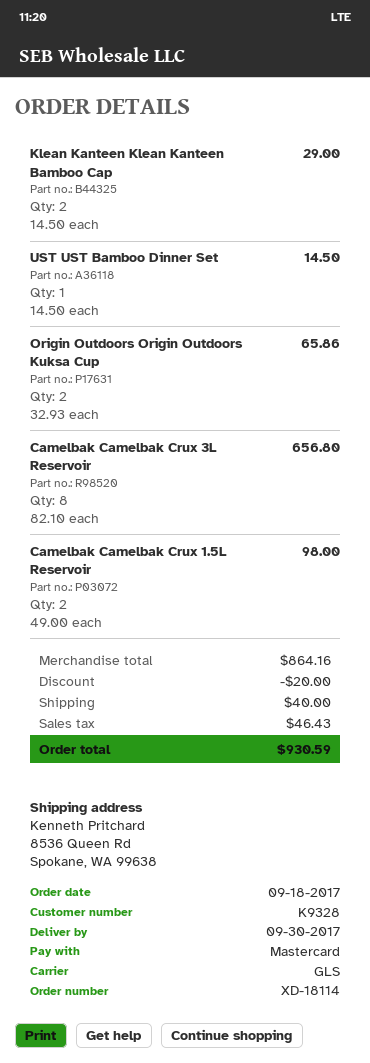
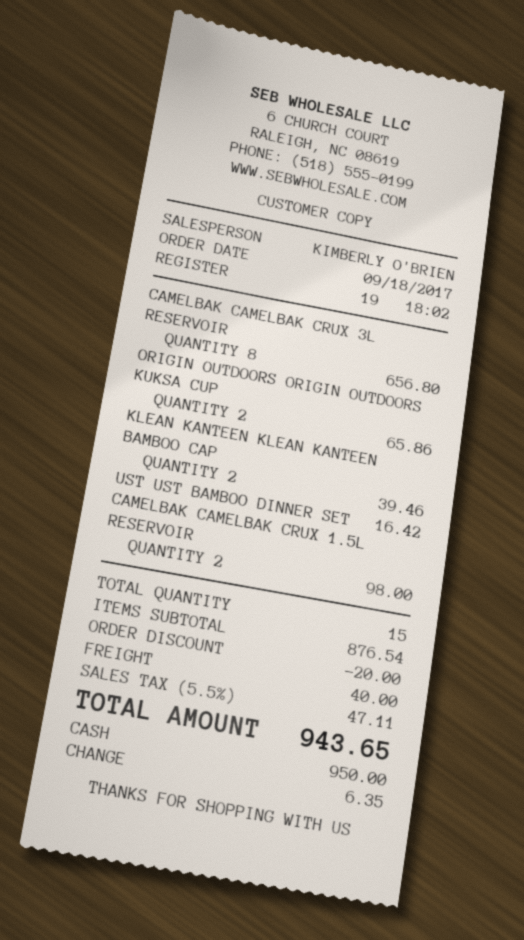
payment method: Mastercard -> cash
Klean Kanteen Klean Kanteen Bamboo Cap: 2 for 29.00 -> 2 for 39.46
UST UST Bamboo Dinner Set: 1 for 14.50 -> 1 for 16.42
subtotal: 864.16 -> 876.54
tax: 46.43 -> 47.11
total: 930.59 -> 943.65

